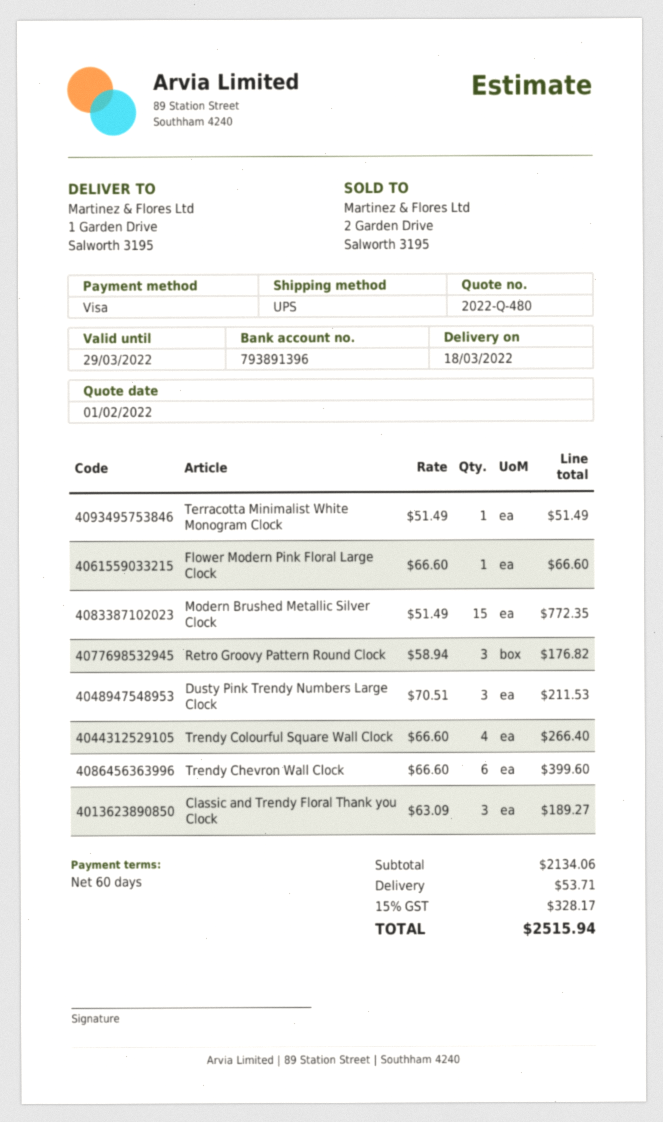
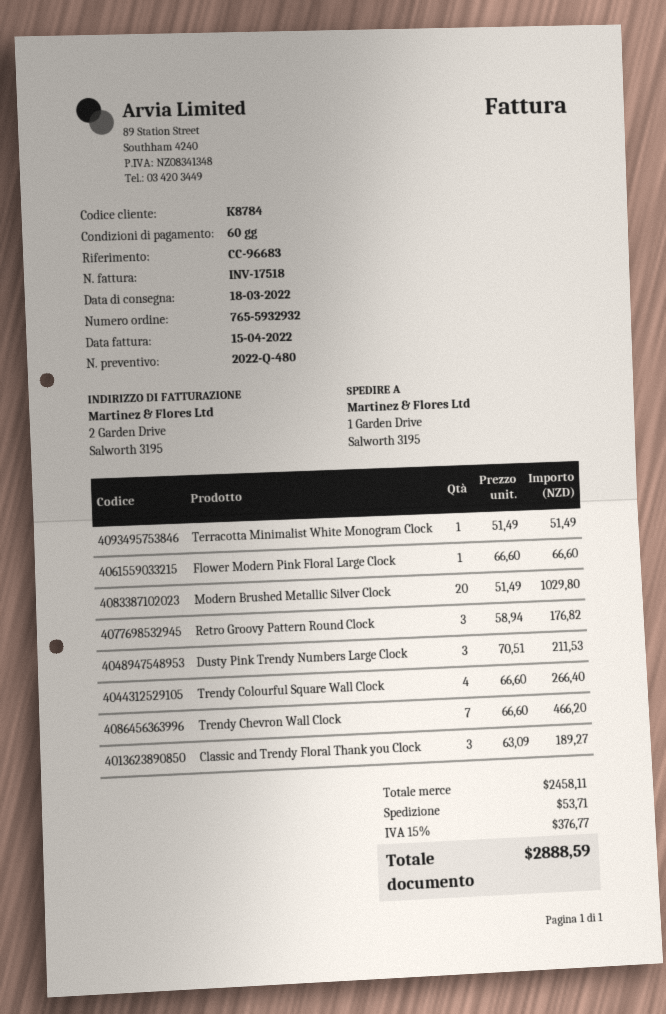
Modern Brushed Metallic Silver Clock: 15 x 51.49 = 772.35 -> 20 x 51.49 = 1029.80
Trendy Chevron Wall Clock: 6 x 66.60 = 399.60 -> 7 x 66.60 = 466.20
subtotal: 2134.06 -> 2458.11
tax: 15% = 328.17 -> 15% = 376.77
total: 2515.94 -> 2888.59

